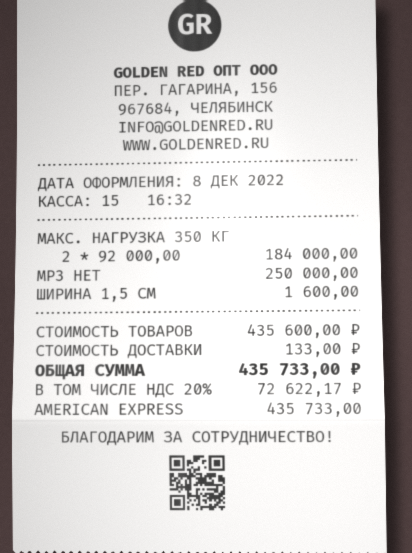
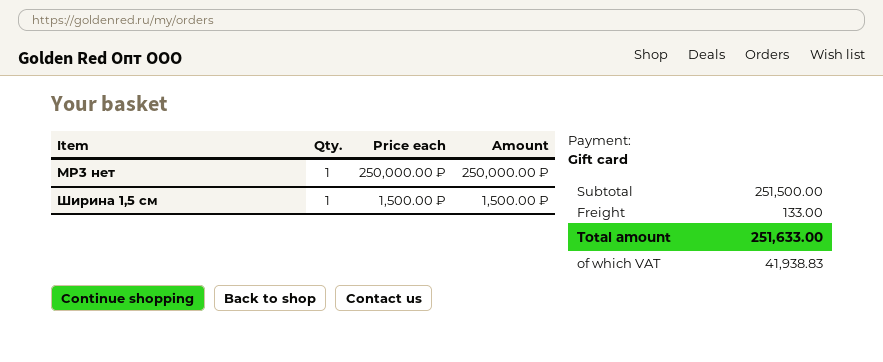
payment method: American Express -> gift card
МАКС. НАГРУЗКА 350 КГ: 2 x 92000.00 = 184000.00 -> none
ШИРИНА 1,5 СМ: 1 x 1600.00 = 1600.00 -> 1 x 1500.00 = 1500.00
subtotal: 435600.00 -> 251500.00
tax: 72622.17 -> 41938.83
total: 435733.00 -> 251633.00

